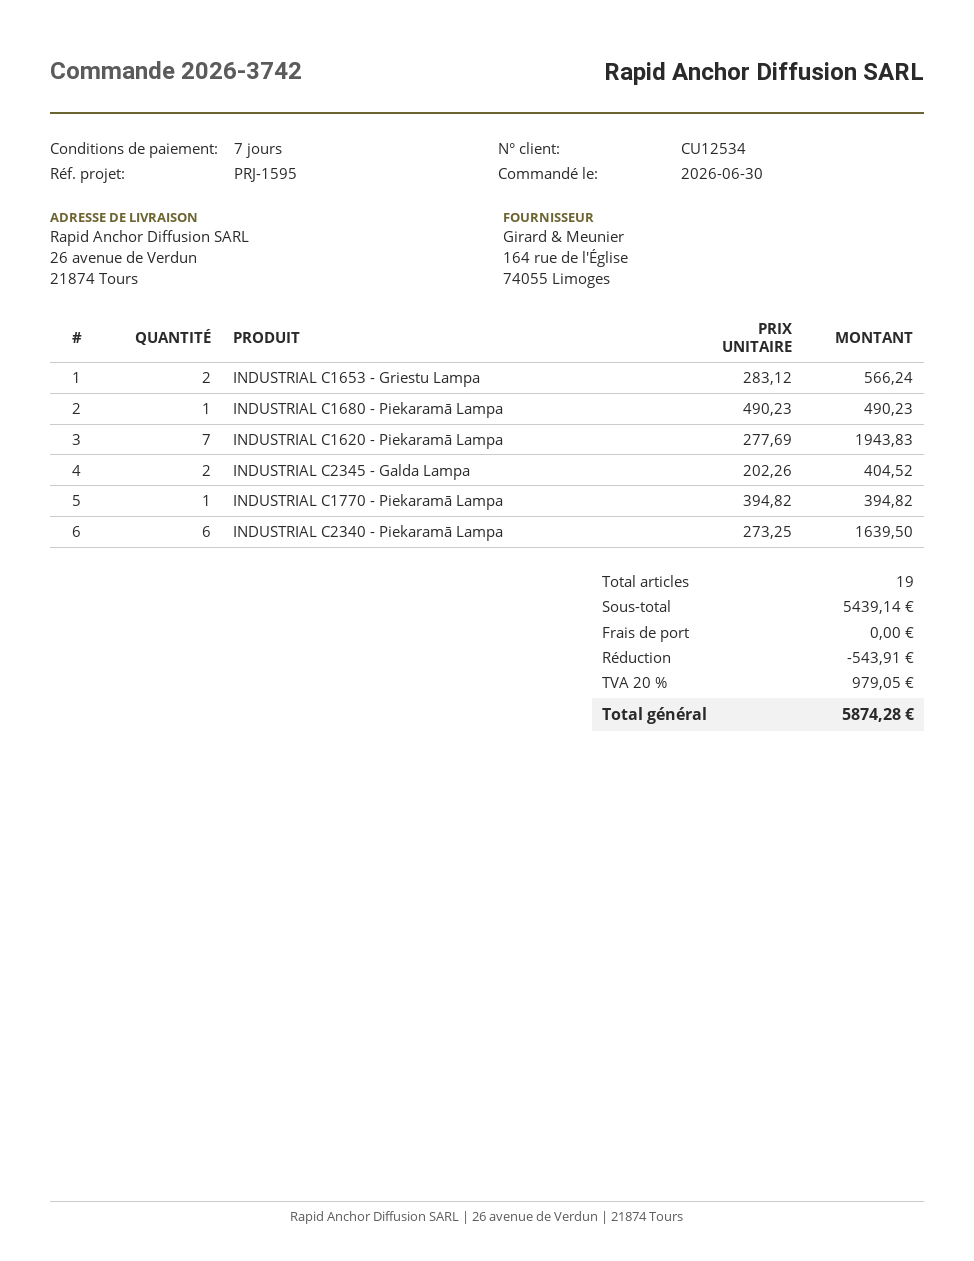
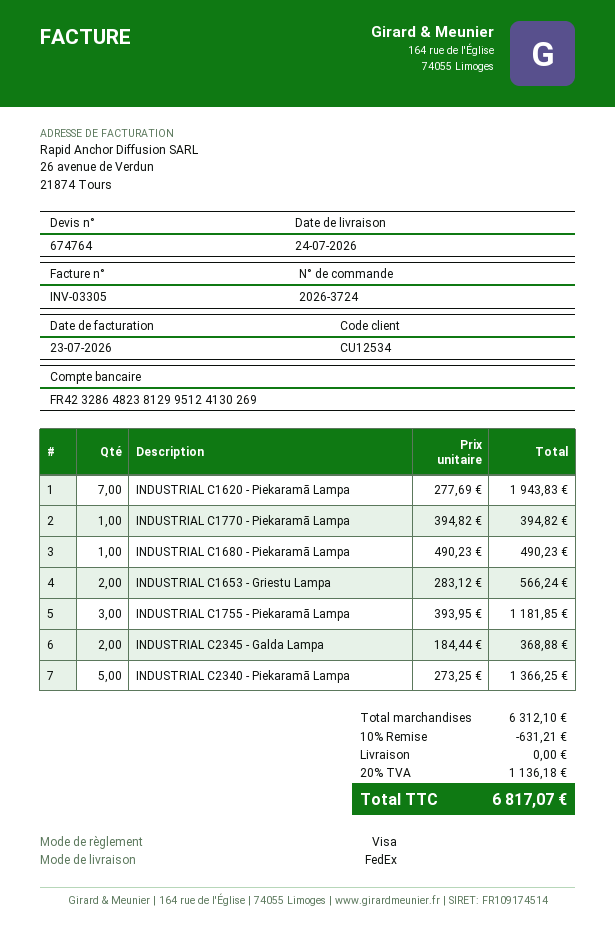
order number: 2026-3742 -> 2026-3724
INDUSTRIAL C2345 - Galda Lampa: 2 x 202.26 = 404.52 -> 2 x 184.44 = 368.88
INDUSTRIAL C2340 - Piekaramā Lampa: 6 x 273.25 = 1639.50 -> 5 x 273.25 = 1366.25
INDUSTRIAL C1755 - Piekaramā Lampa: none -> 3 x 393.95 = 1181.85
subtotal: 5439.14 -> 6312.10
discount: 543.91 -> 631.21
tax: 20% = 979.05 -> 20% = 1136.18
total: 5874.28 -> 6817.07

